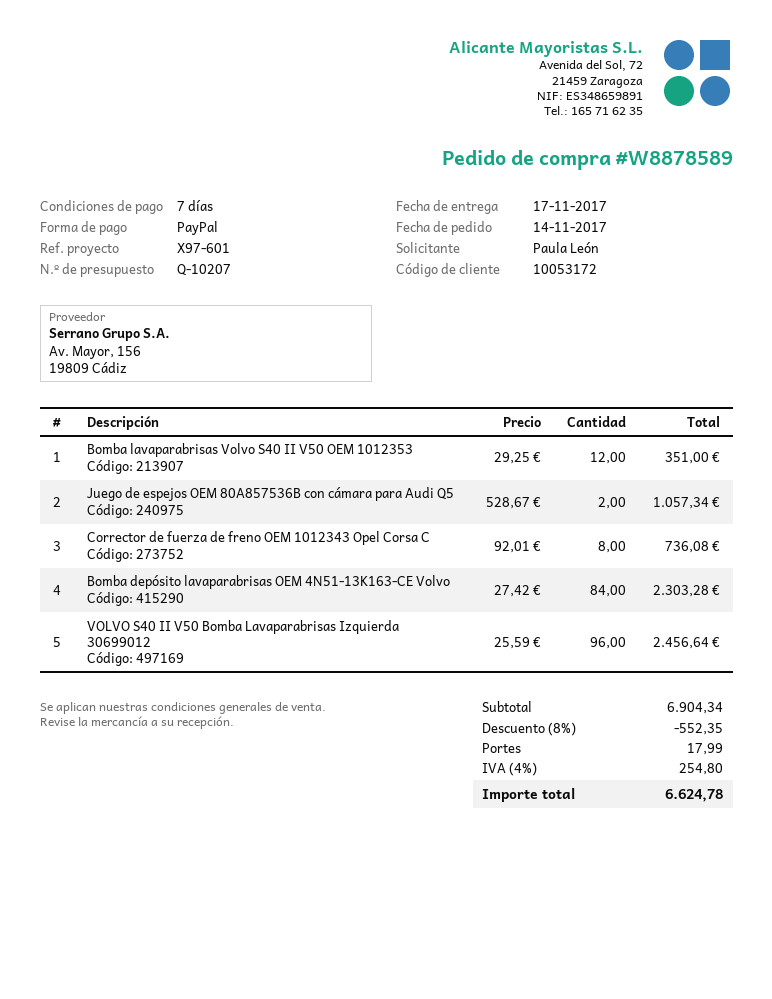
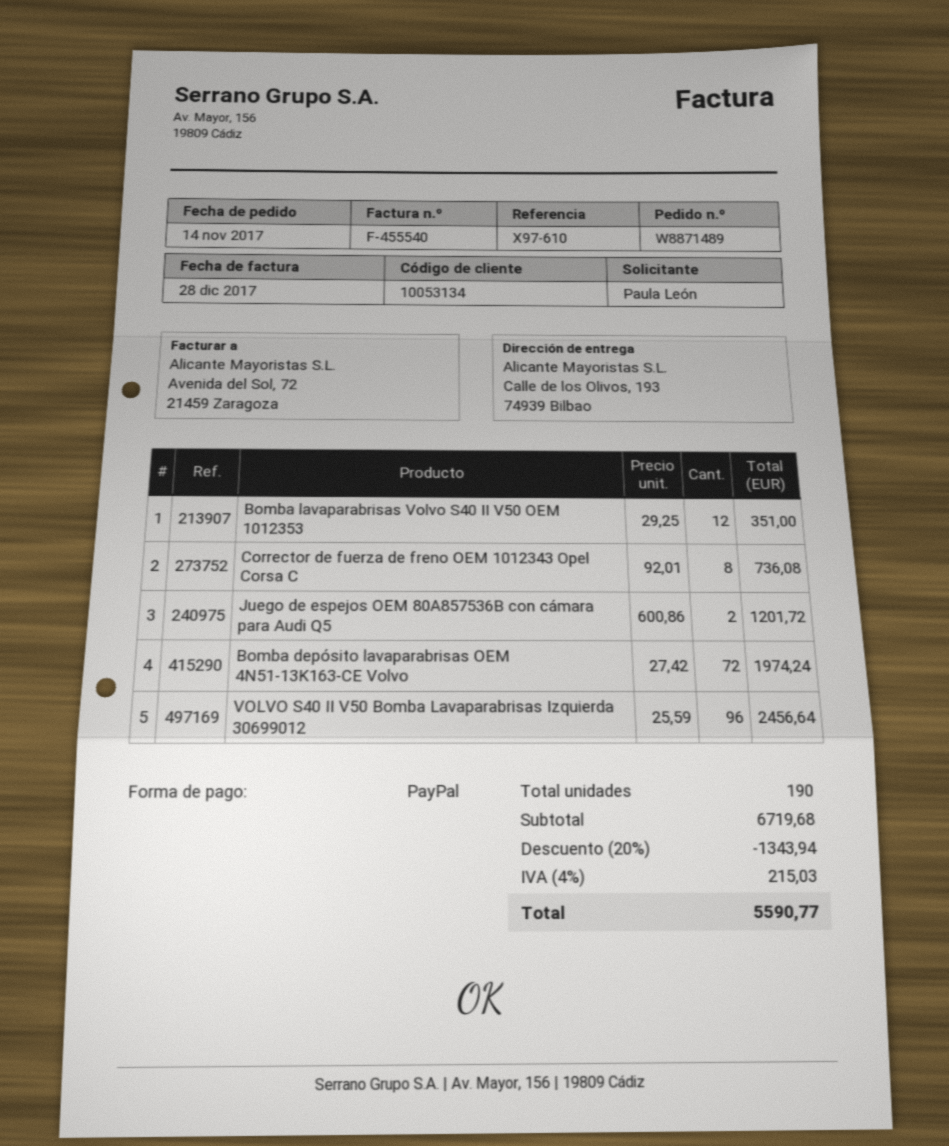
order number: W8878589 -> W8871489
customer number: 10053172 -> 10053134
reference: X97-601 -> X97-610
Juego de espejos OEM 80A857536B con cámara para Audi Q5: 2 x 528.67 = 1057.34 -> 2 x 600.86 = 1201.72
Bomba depósito lavaparabrisas OEM 4N51-13K163-CE Volvo: 84 x 27.42 = 2303.28 -> 72 x 27.42 = 1974.24
subtotal: 6904.34 -> 6719.68
discount: 8% = 552.35 -> 20% = 1343.94
shipping: 17.99 -> none
tax: 4% = 254.80 -> 4% = 215.03
total: 6624.78 -> 5590.77

